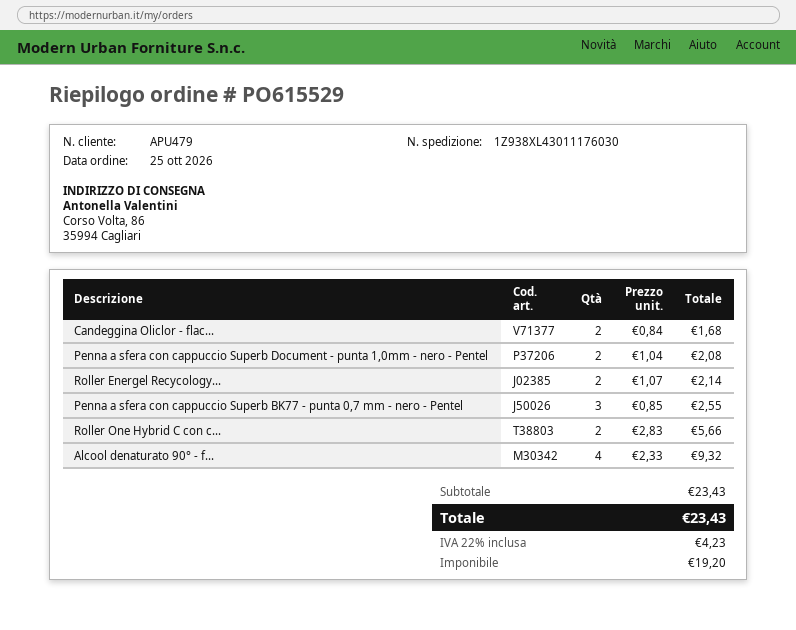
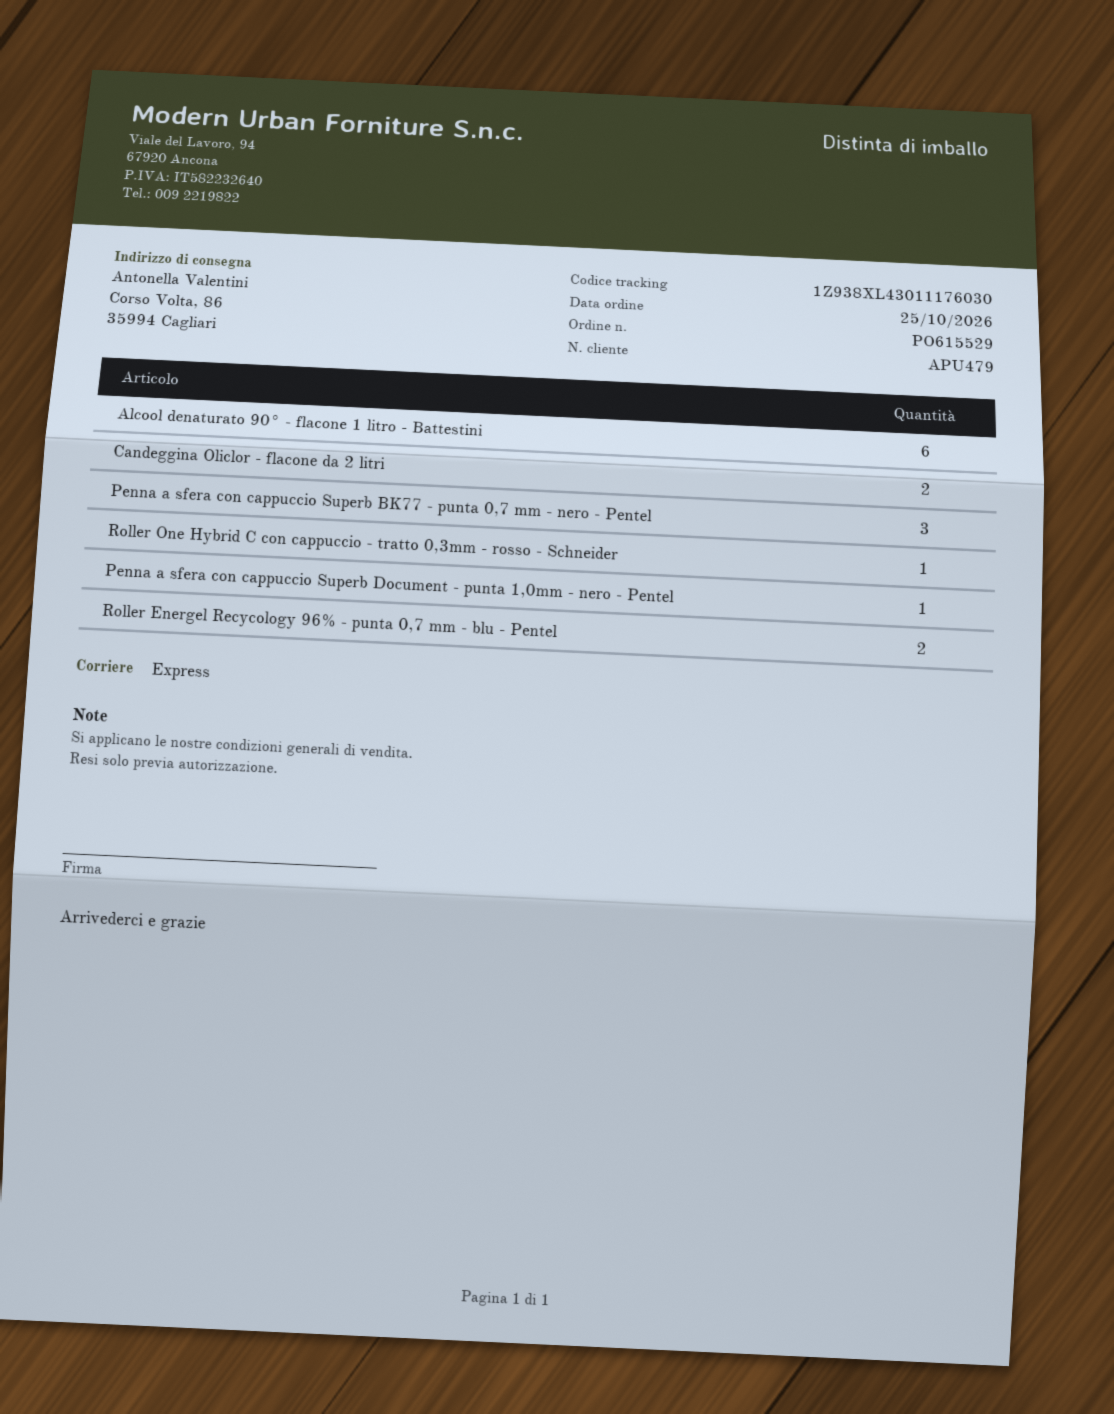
Penna a sfera con cappuccio Superb Document - punta 1,0mm - nero - Pentel: 2 -> 1
Roller One Hybrid C con c...: 2 -> 1
Alcool denaturato 90° - f...: 4 -> 6

